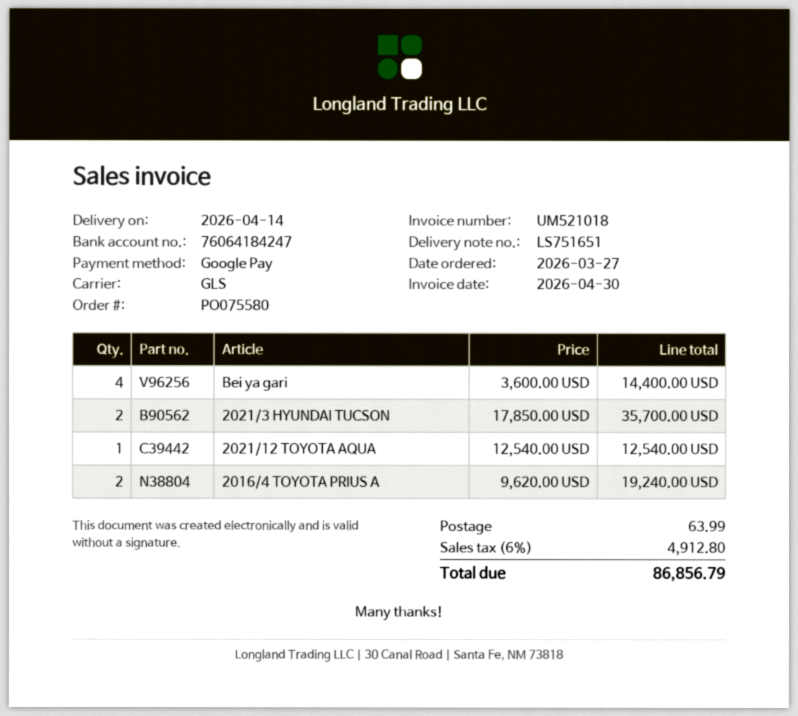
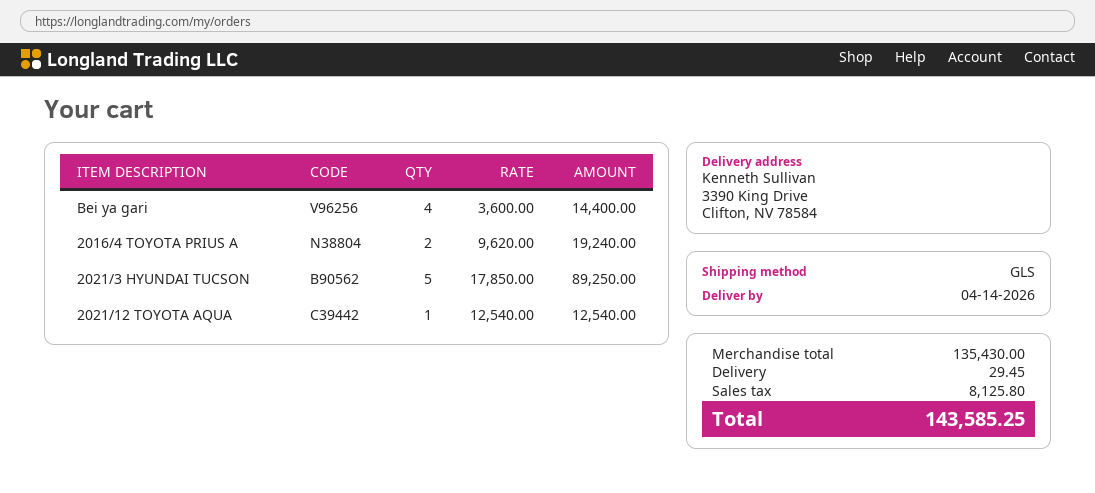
2021/3 HYUNDAI TUCSON: 2 x 17850.00 = 35700.00 -> 5 x 17850.00 = 89250.00
shipping: 63.99 -> 29.45
tax: 4912.80 -> 8125.80
total: 86856.79 -> 143585.25

